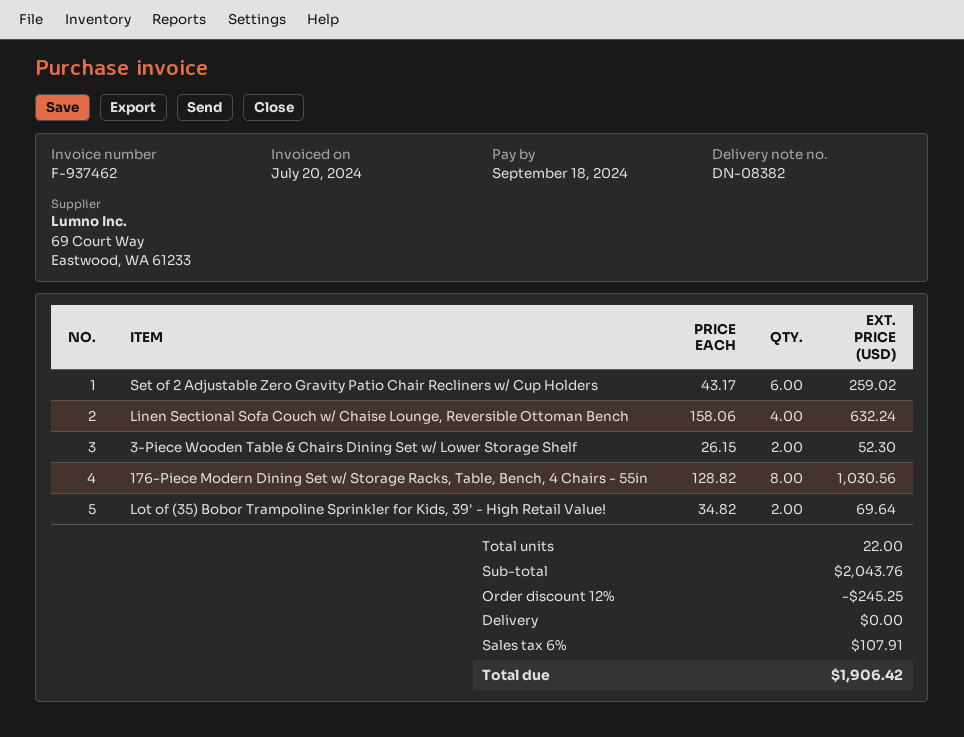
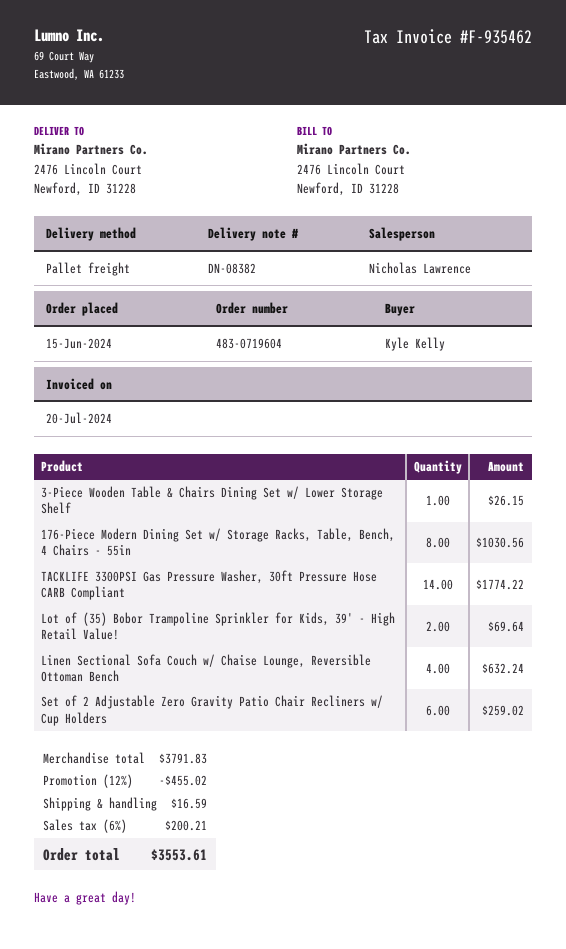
invoice number: F-937462 -> F-935462
3-Piece Wooden Table & Chairs Dining Set w/ Lower Storage Shelf: 2 for 52.30 -> 1 for 26.15
TACKLIFE 3300PSI Gas Pressure Washer, 30ft Pressure Hose CARB Compliant: none -> 14 for 1774.22
subtotal: 2043.76 -> 3791.83
discount: 12% = 245.25 -> 12% = 455.02
shipping: 0.00 -> 16.59
tax: 6% = 107.91 -> 6% = 200.21
total: 1906.42 -> 3553.61

